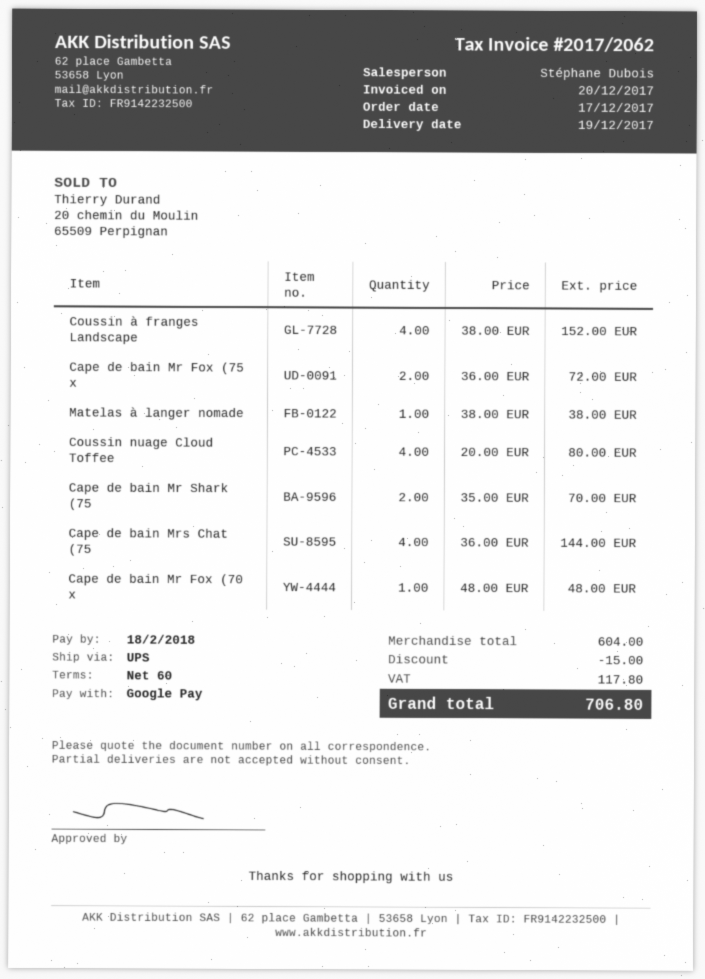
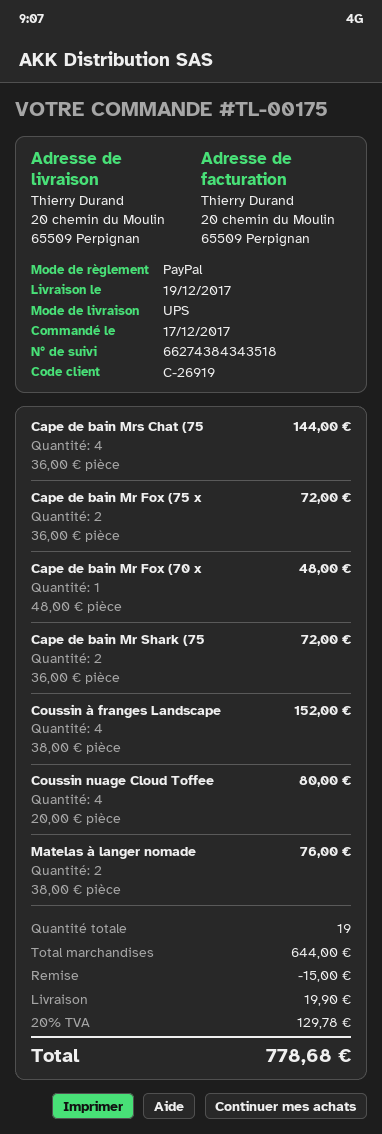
payment method: Google Pay -> PayPal
Matelas à langer nomade: 1 x 38.00 = 38.00 -> 2 x 38.00 = 76.00
Cape de bain Mr Shark (75: 2 x 35.00 = 70.00 -> 2 x 36.00 = 72.00
subtotal: 604.00 -> 644.00
shipping: none -> 19.90
tax: 117.80 -> 129.78
total: 706.80 -> 778.68

